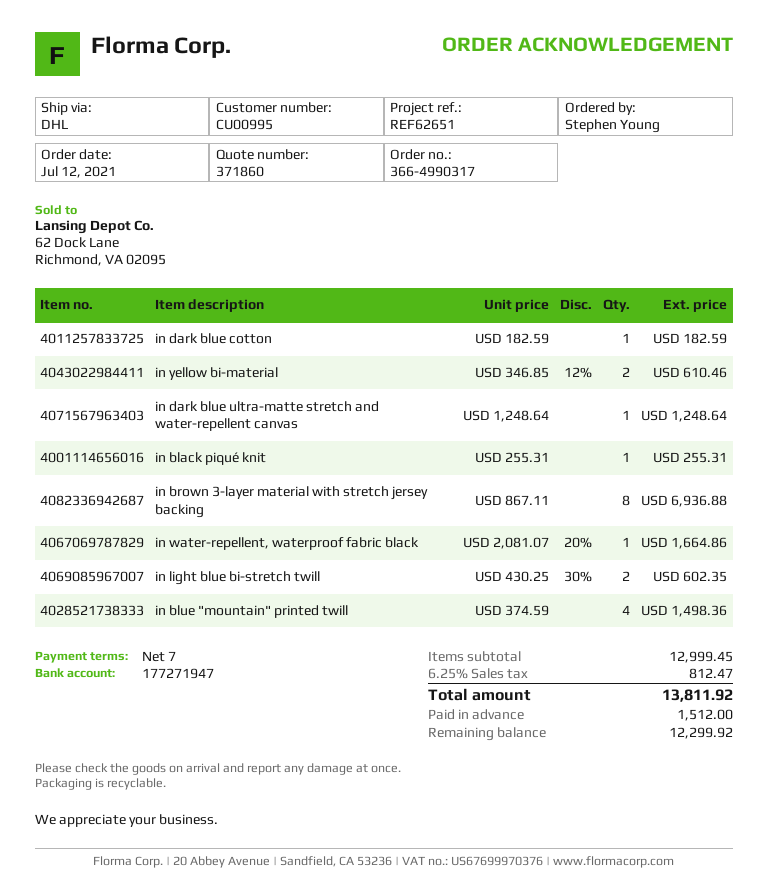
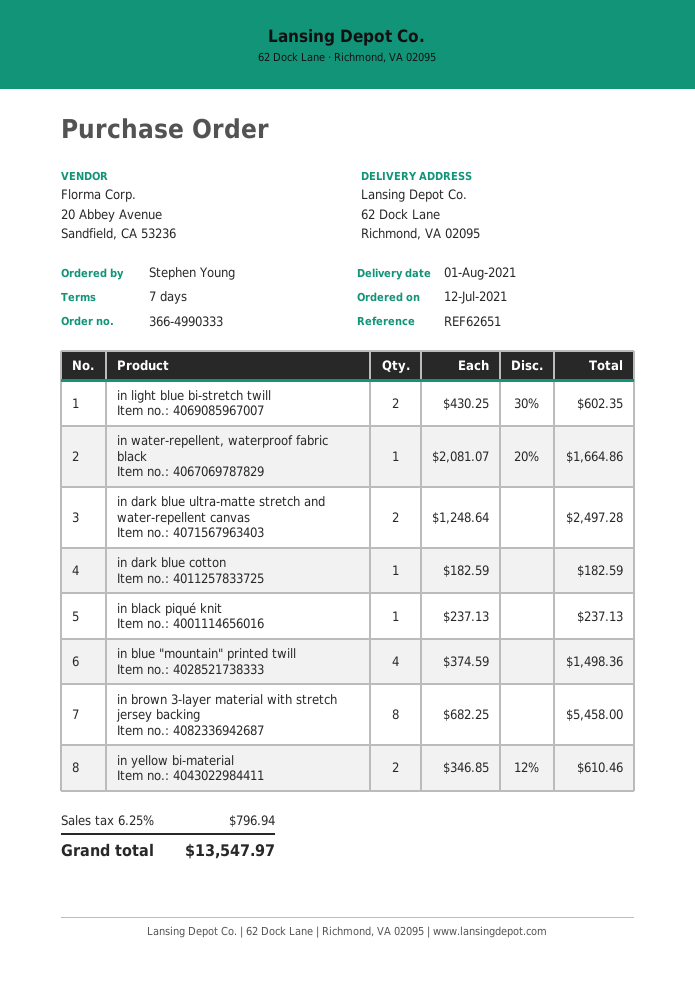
order number: 366-4990317 -> 366-4990333
in dark blue ultra-matte stretch and water-repellent canvas: 1 x 1248.64 = 1248.64 -> 2 x 1248.64 = 2497.28
in black piqué knit: 1 x 255.31 = 255.31 -> 1 x 237.13 = 237.13
in brown 3-layer material with stretch jersey backing: 8 x 867.11 = 6936.88 -> 8 x 682.25 = 5458.00
tax: 6.25% = 812.47 -> 6.25% = 796.94
total: 13811.92 -> 13547.97

